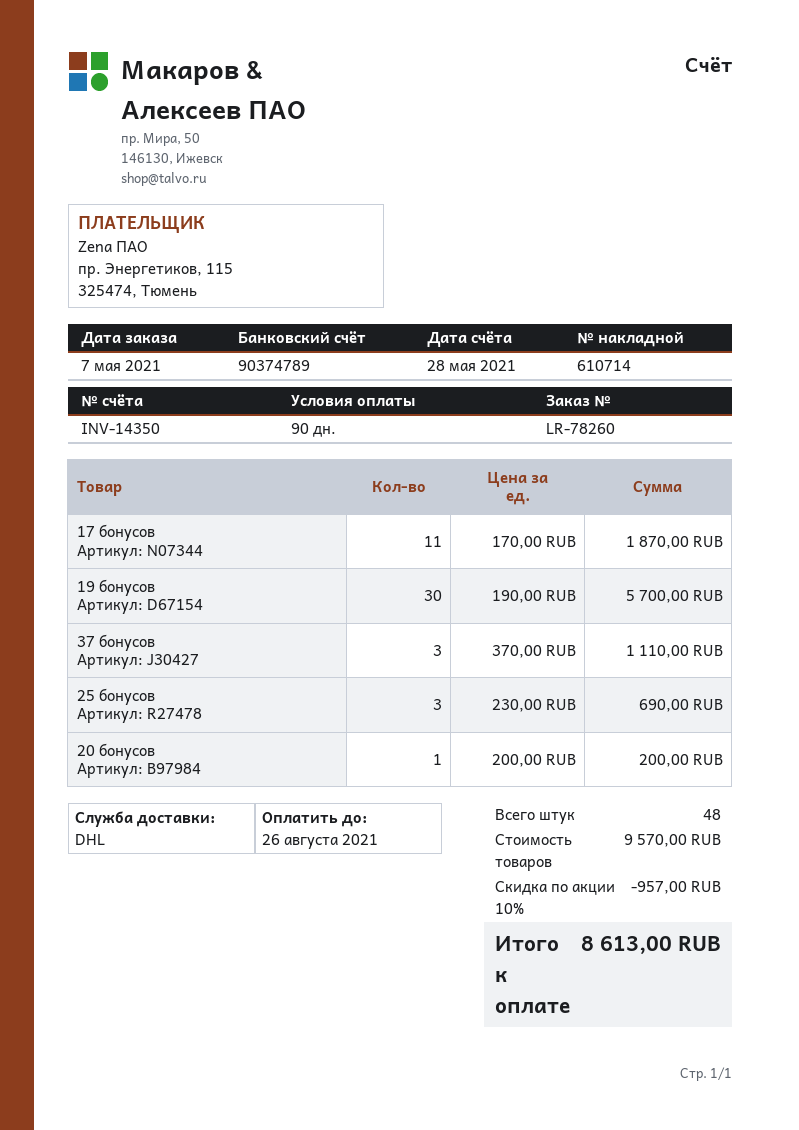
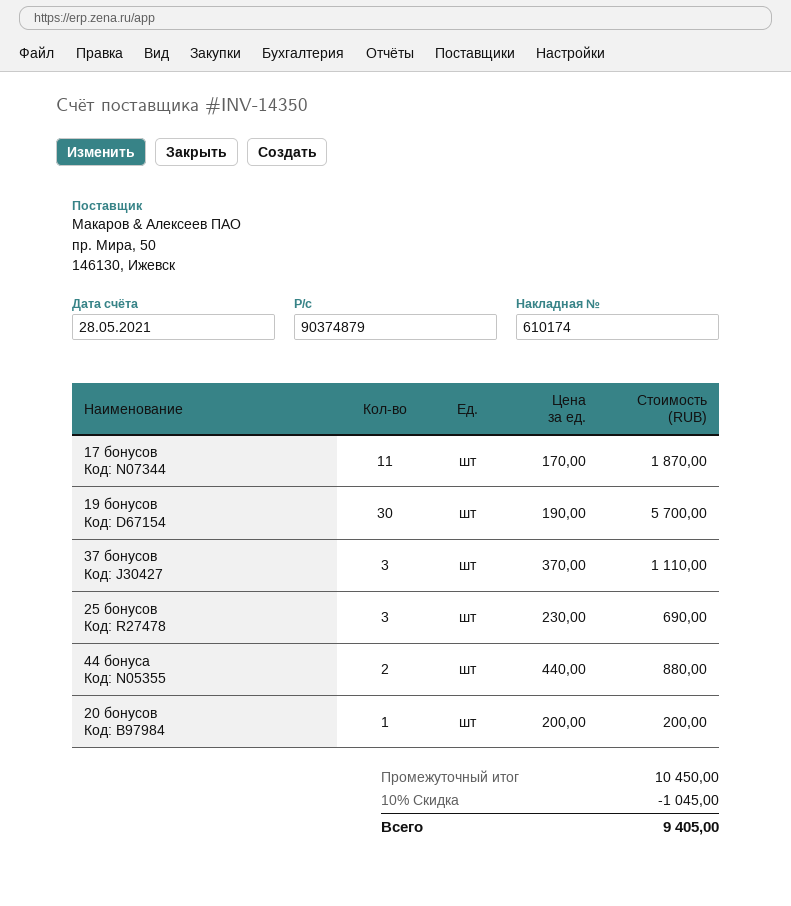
delivery note number: 610714 -> 610174
bank account: 90374789 -> 90374879
44 бонуса: none -> 2 x 440.00 = 880.00
subtotal: 9570.00 -> 10450.00
discount: 10% = 957.00 -> 10% = 1045.00
total: 8613.00 -> 9405.00

